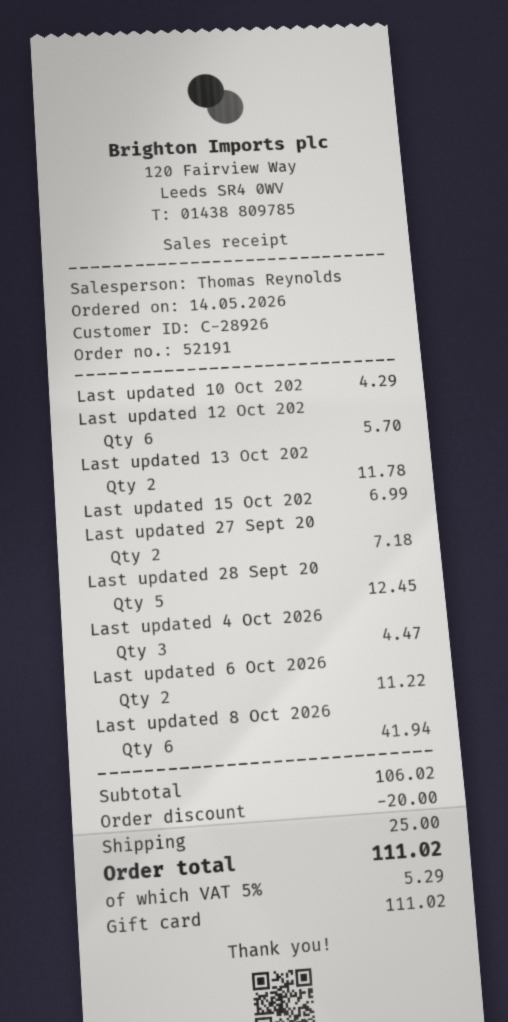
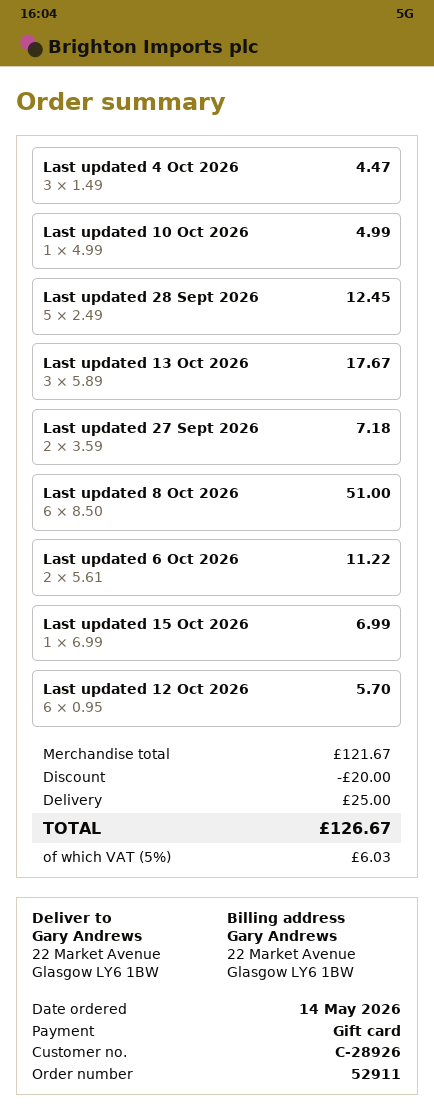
order number: 52191 -> 52911
Last updated 10 Oct 202: 1 for 4.29 -> 1 for 4.99
Last updated 13 Oct 202: 2 for 11.78 -> 3 for 17.67
Last updated 8 Oct 2026: 6 for 41.94 -> 6 for 51.00
subtotal: 106.02 -> 121.67
tax: 5% = 5.29 -> 5% = 6.03
total: 111.02 -> 126.67

